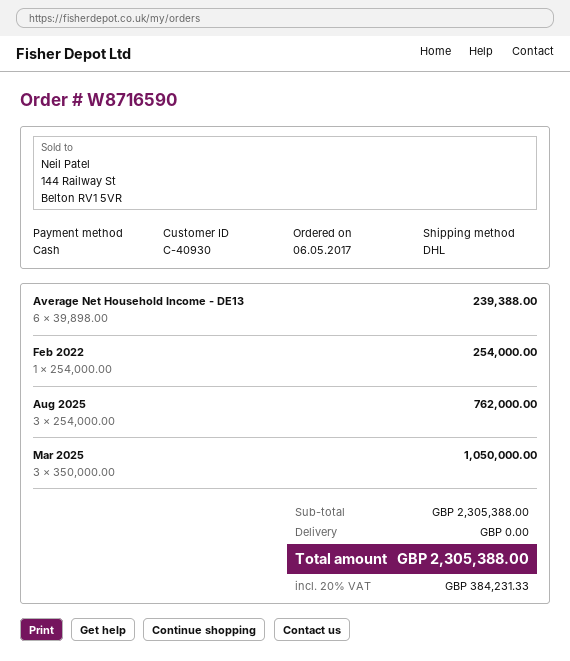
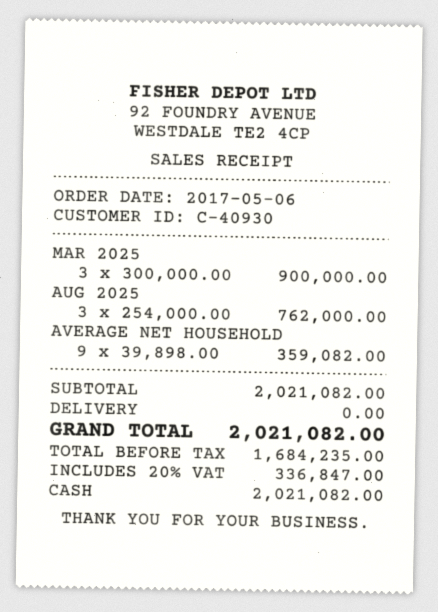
Average Net Household Income - DE13: 6 x 39898.00 = 239388.00 -> 9 x 39898.00 = 359082.00
Feb 2022: 1 x 254000.00 = 254000.00 -> none
Mar 2025: 3 x 350000.00 = 1050000.00 -> 3 x 300000.00 = 900000.00
subtotal: 2305388.00 -> 2021082.00
tax: 20% = 384231.33 -> 20% = 336847.00
total: 2305388.00 -> 2021082.00

